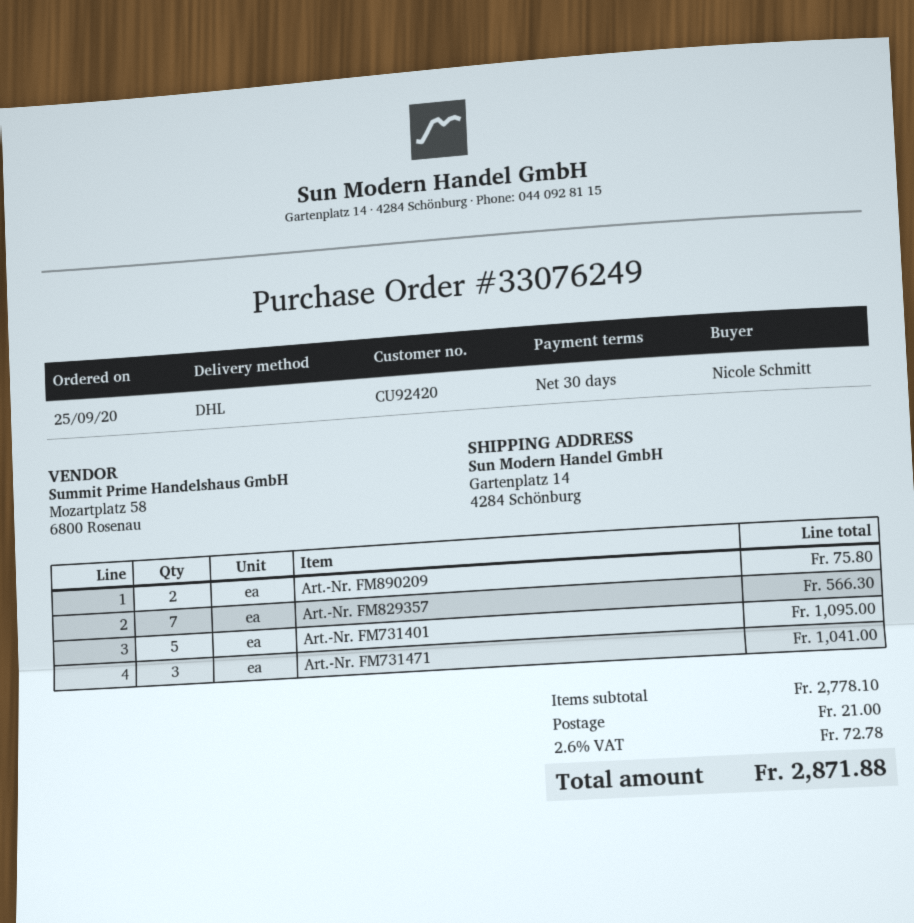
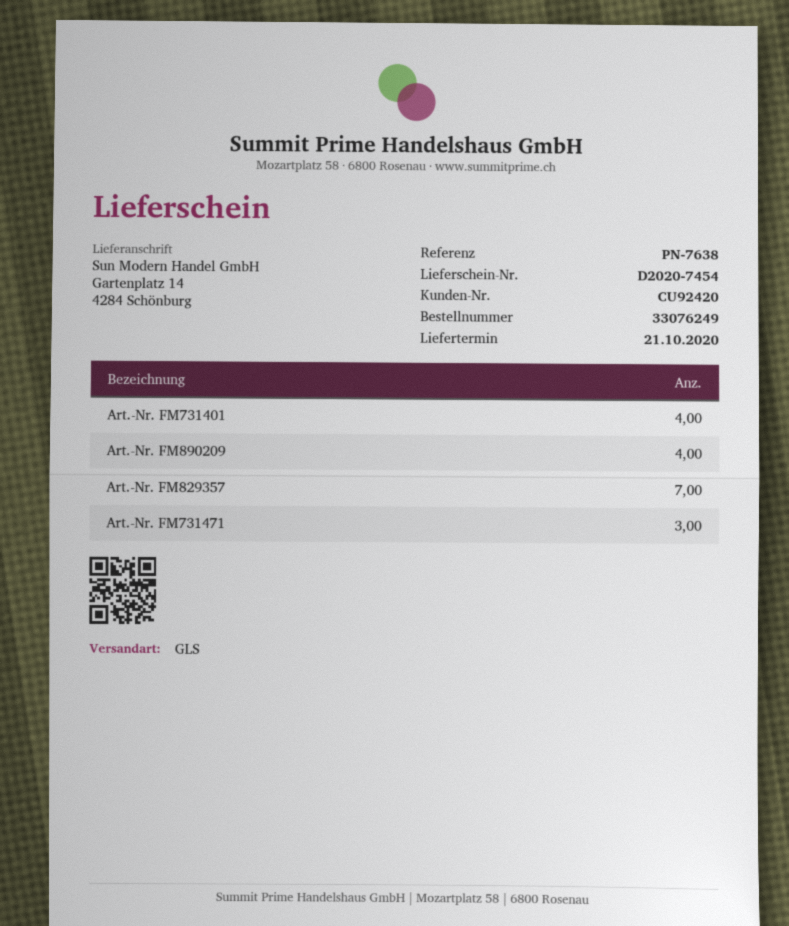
shipping method: DHL -> GLS
Art.-Nr. FM890209: 2 -> 4
Art.-Nr. FM731401: 5 -> 4

